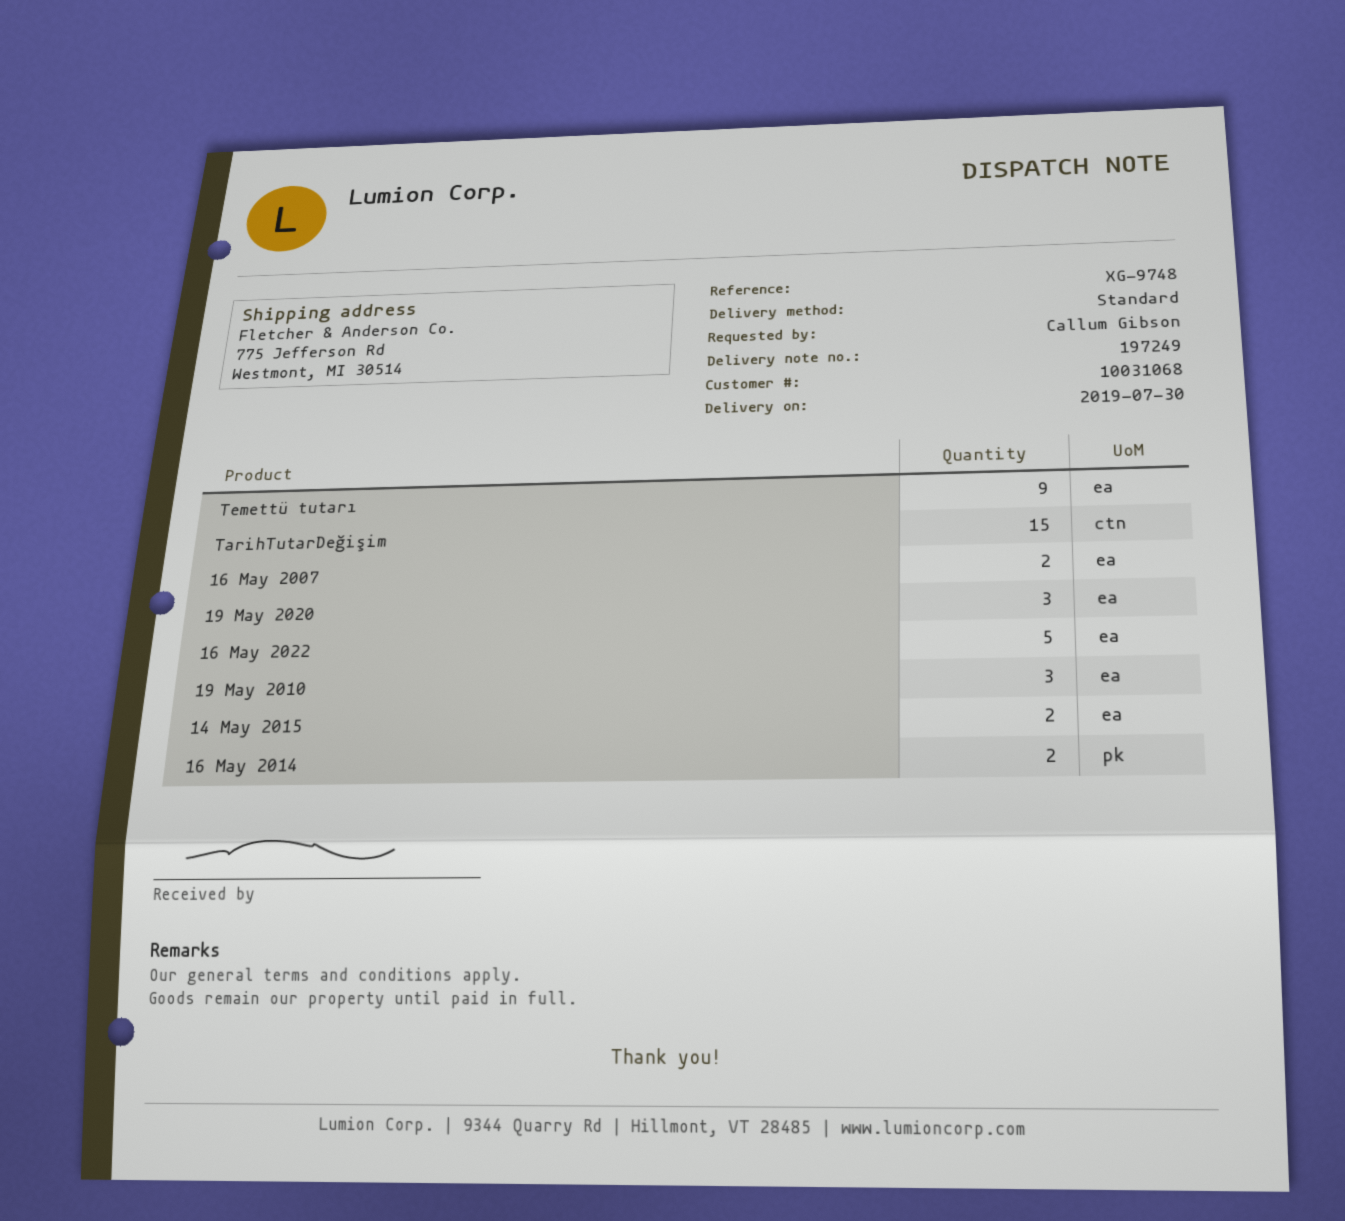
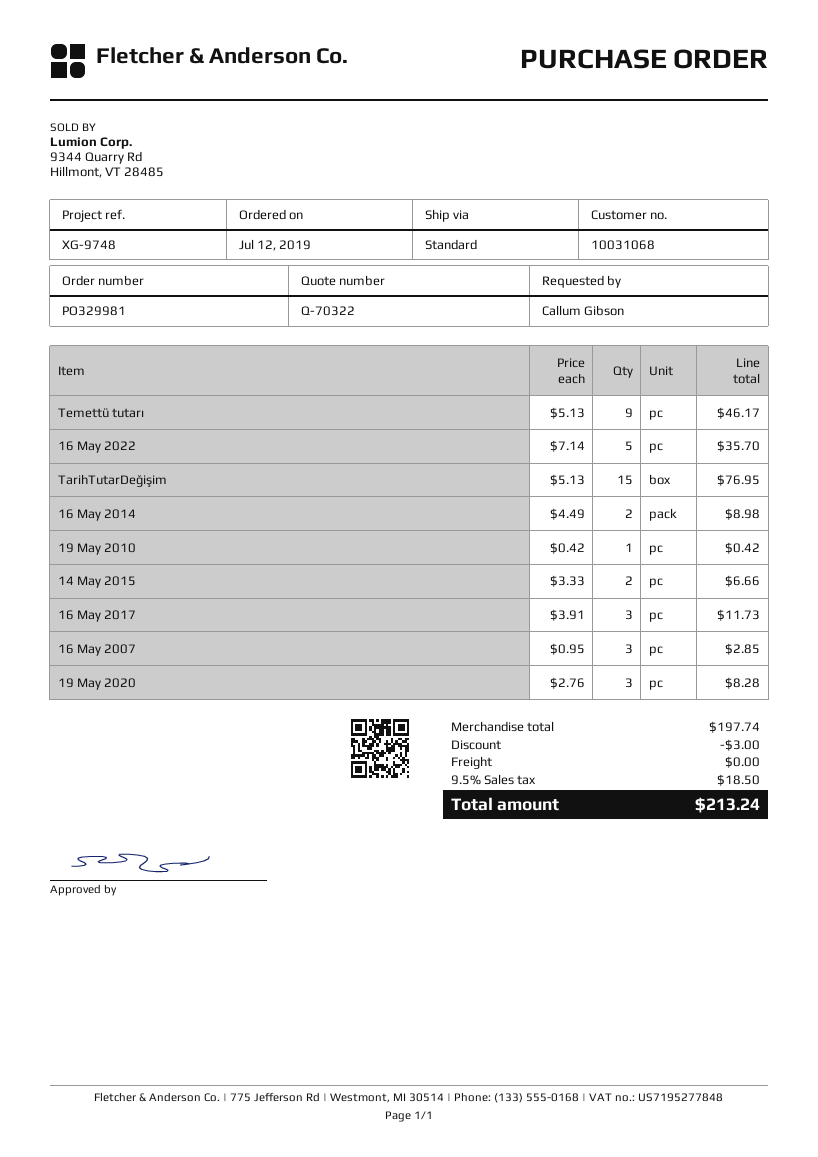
16 May 2007: 2 -> 3
19 May 2010: 3 -> 1
16 May 2017: none -> 3

